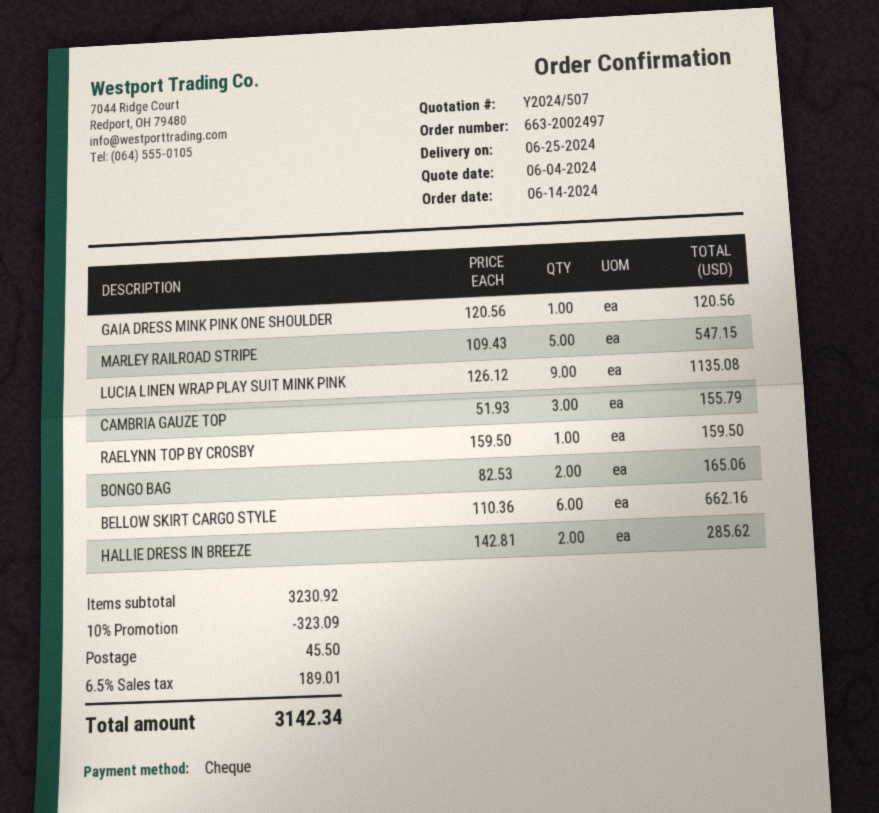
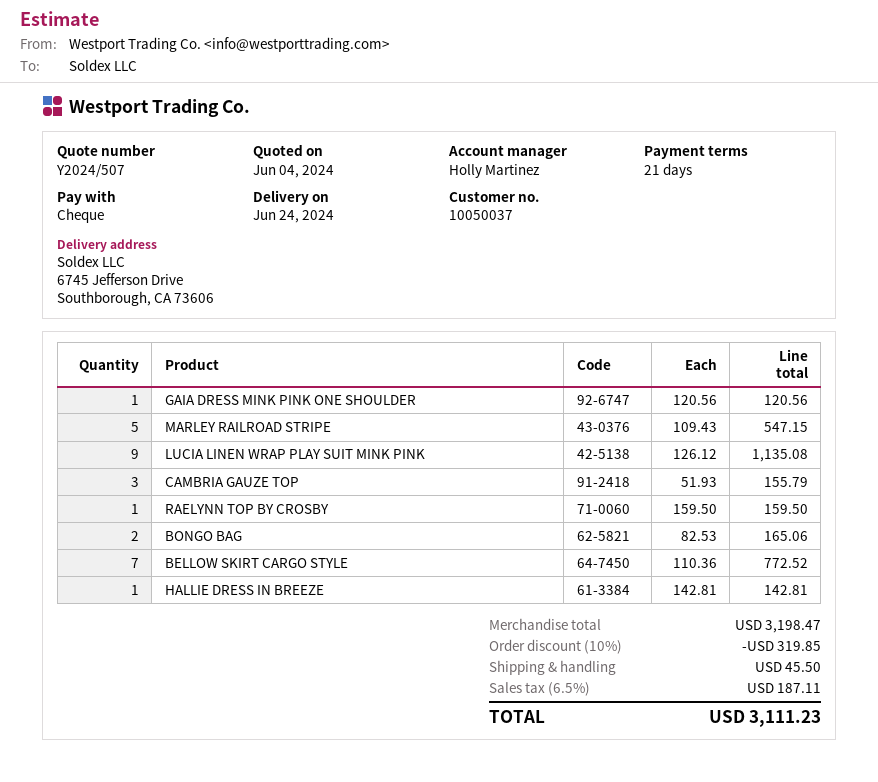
delivery date: 2024-06-25 -> 2024-06-24
BELLOW SKIRT CARGO STYLE: 6 x 110.36 = 662.16 -> 7 x 110.36 = 772.52
HALLIE DRESS IN BREEZE: 2 x 142.81 = 285.62 -> 1 x 142.81 = 142.81
subtotal: 3230.92 -> 3198.47
discount: 10% = 323.09 -> 10% = 319.85
tax: 6.5% = 189.01 -> 6.5% = 187.11
total: 3142.34 -> 3111.23

